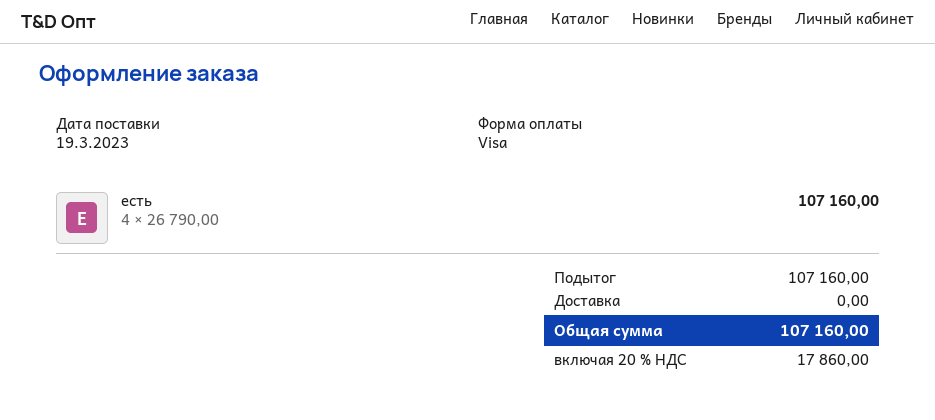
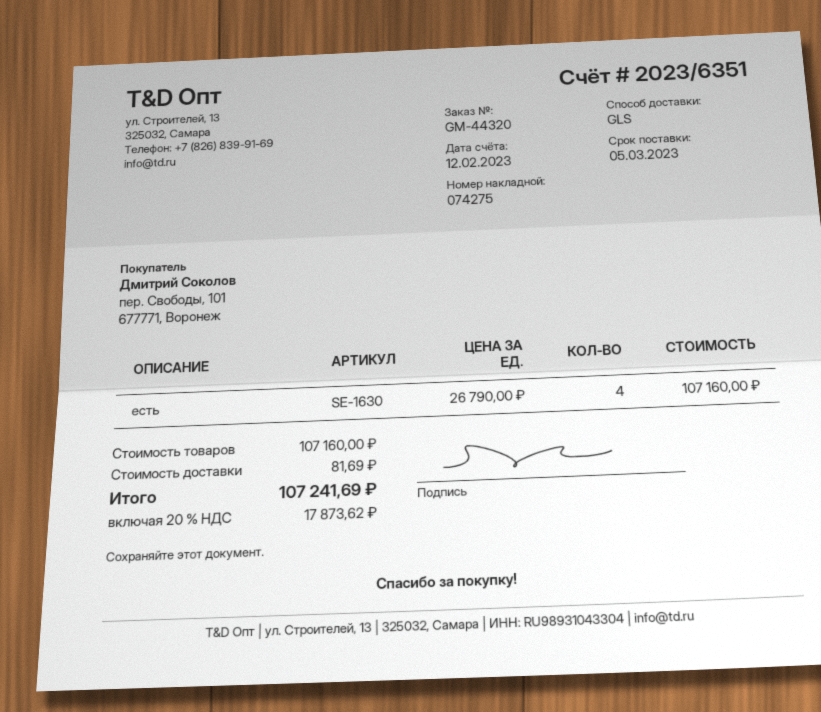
delivery date: 2023-03-19 -> 2023-03-05
shipping: 0.00 -> 81.69
tax: 20% = 17860.00 -> 20% = 17873.62
total: 107160.00 -> 107241.69

